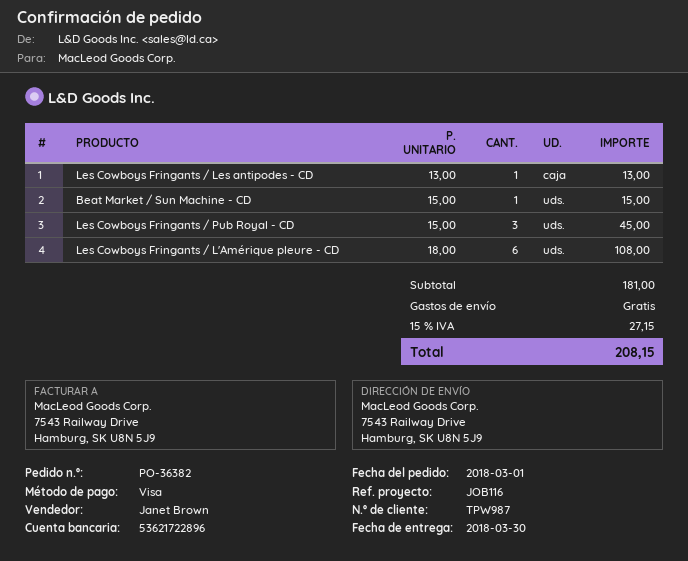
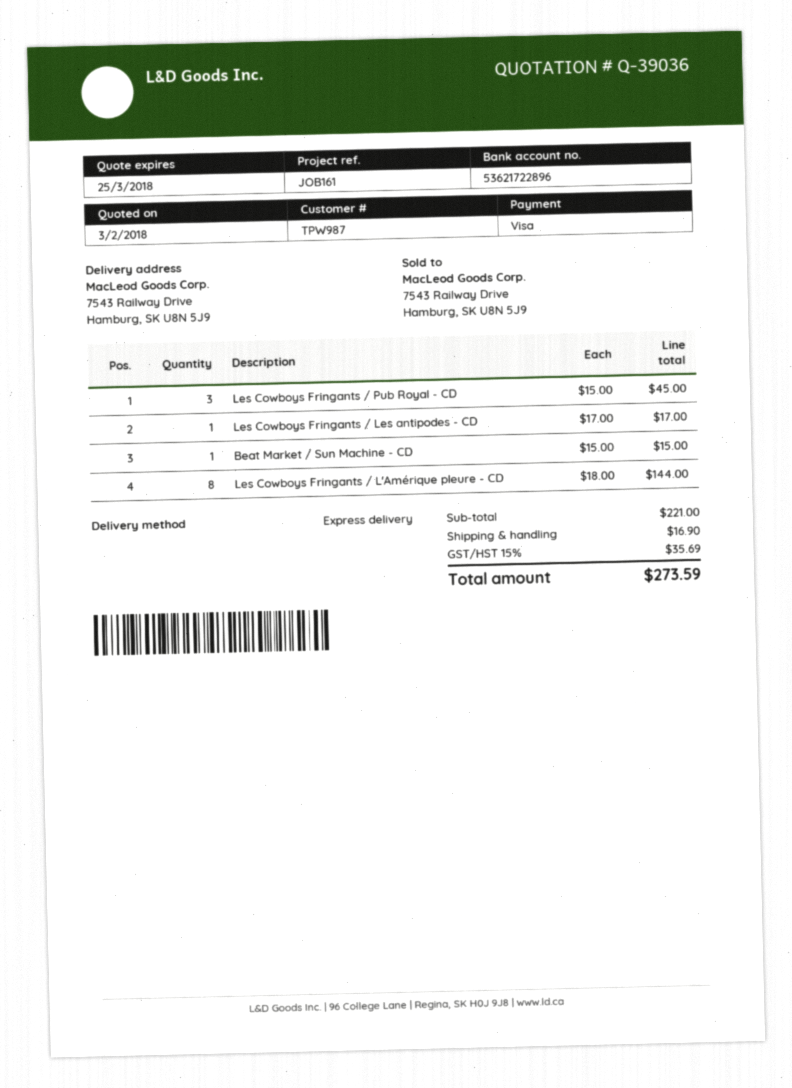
reference: JOB116 -> JOB161
Les Cowboys Fringants / Les antipodes - CD: 1 x 13.00 = 13.00 -> 1 x 17.00 = 17.00
Les Cowboys Fringants / L'Amérique pleure - CD: 6 x 18.00 = 108.00 -> 8 x 18.00 = 144.00
subtotal: 181.00 -> 221.00
shipping: 0.00 -> 16.90
tax: 15% = 27.15 -> 15% = 35.69
total: 208.15 -> 273.59

